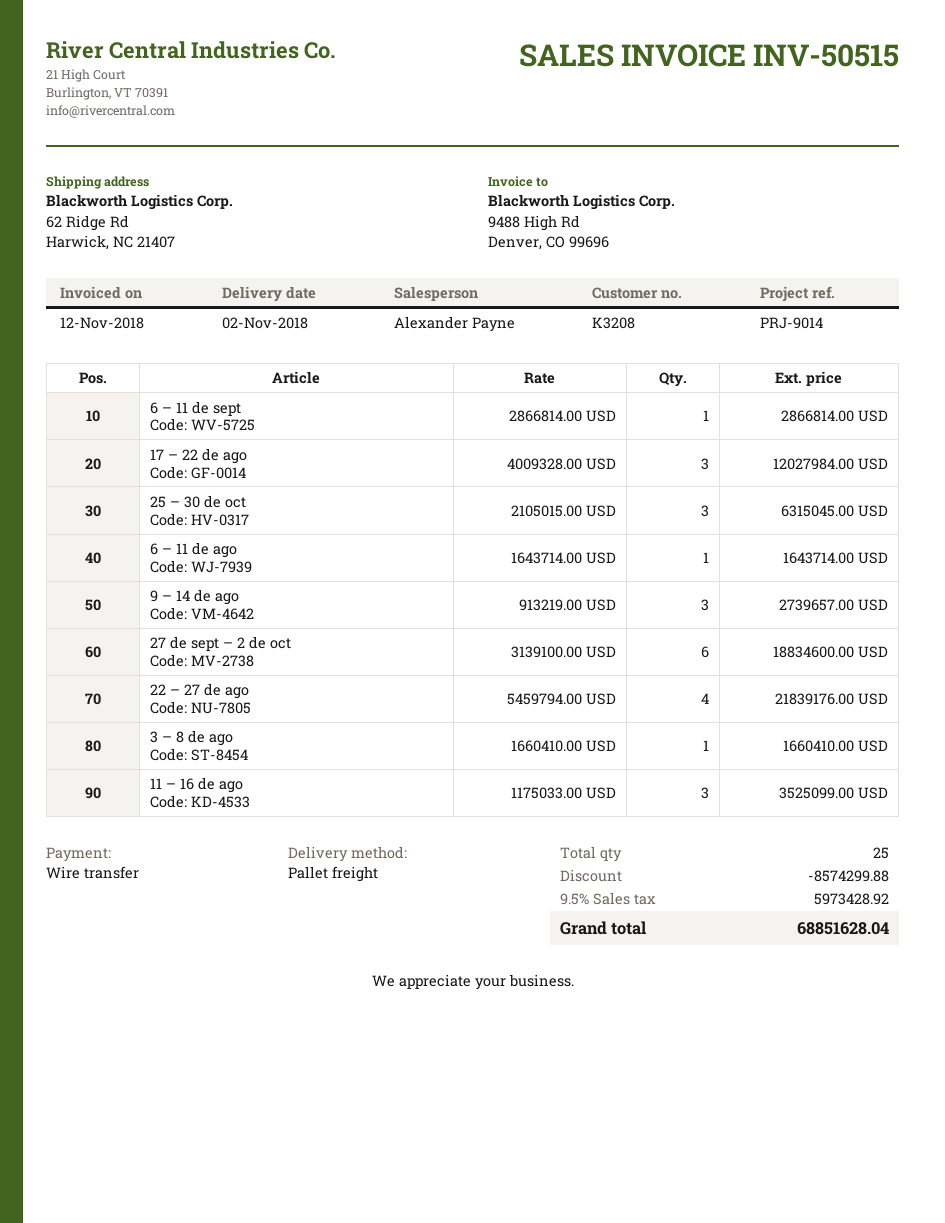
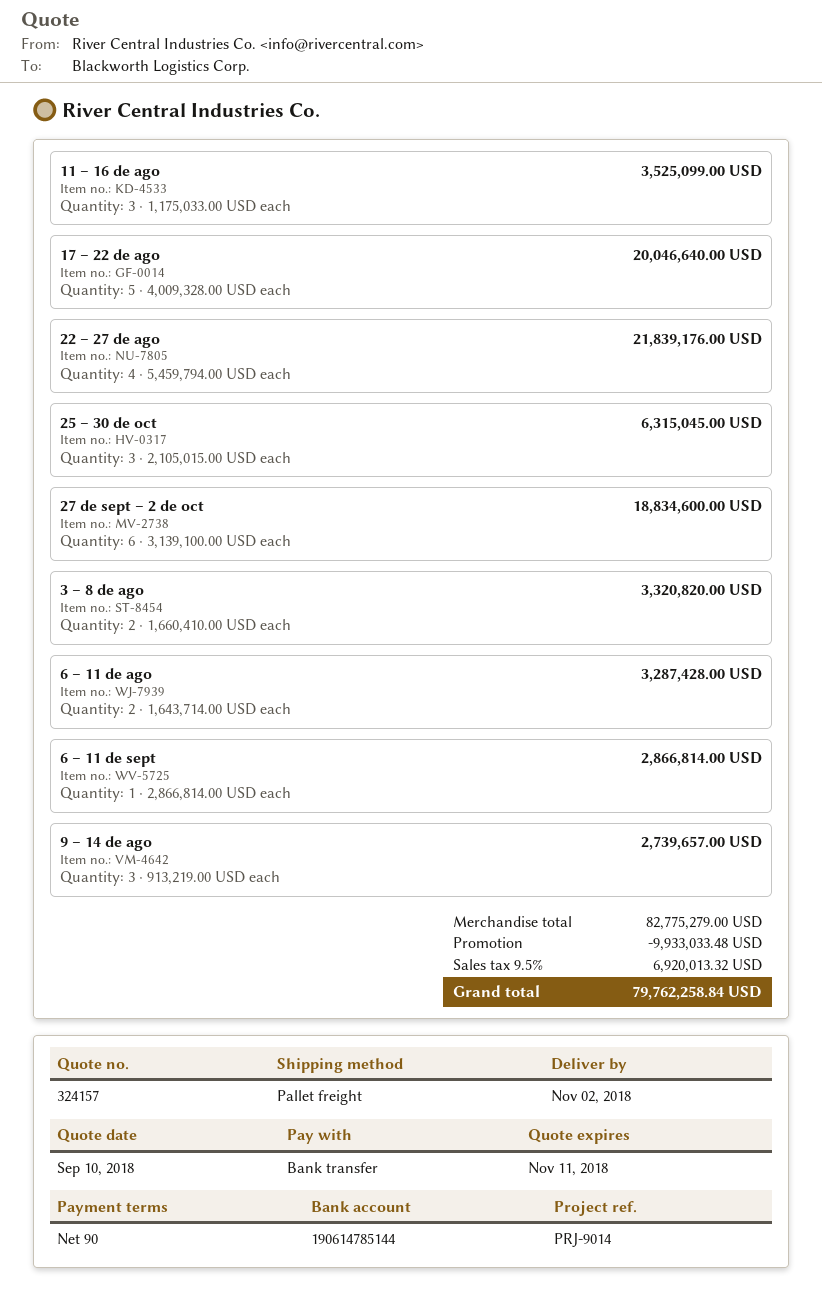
17 – 22 de ago: 3 x 4009328.00 = 12027984.00 -> 5 x 4009328.00 = 20046640.00
6 – 11 de ago: 1 x 1643714.00 = 1643714.00 -> 2 x 1643714.00 = 3287428.00
3 – 8 de ago: 1 x 1660410.00 = 1660410.00 -> 2 x 1660410.00 = 3320820.00
discount: 8574299.88 -> 9933033.48
tax: 9.5% = 5973428.92 -> 9.5% = 6920013.32
total: 68851628.04 -> 79762258.84

